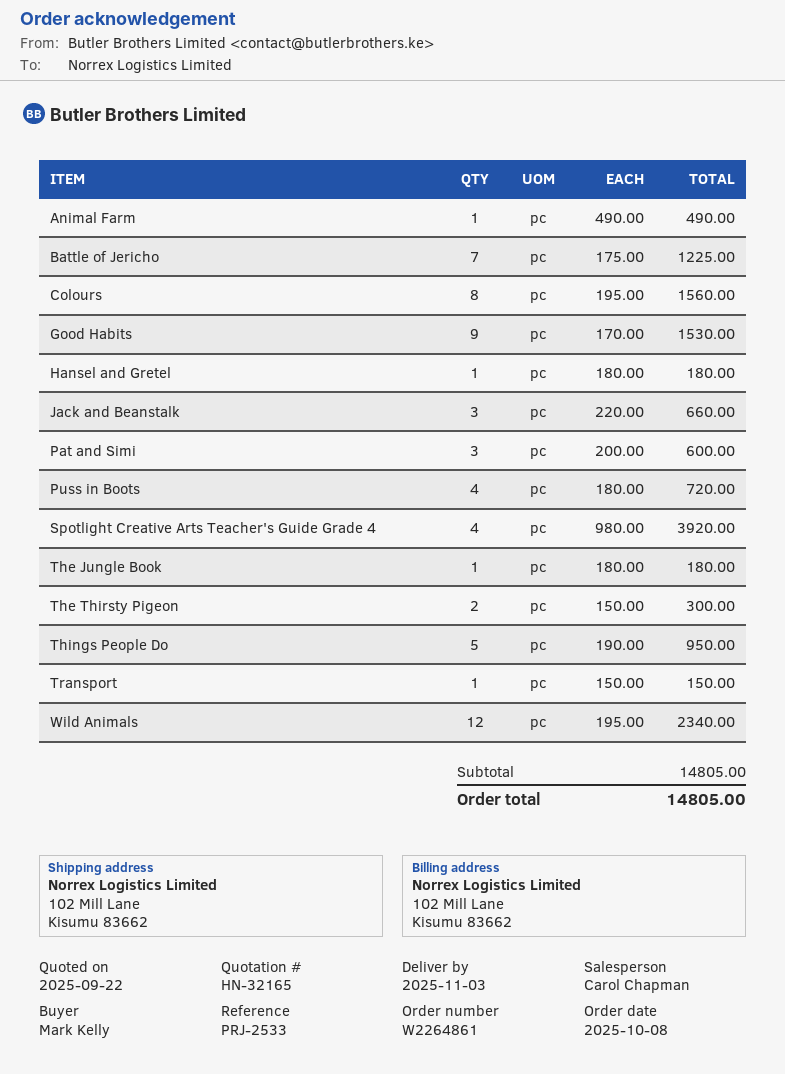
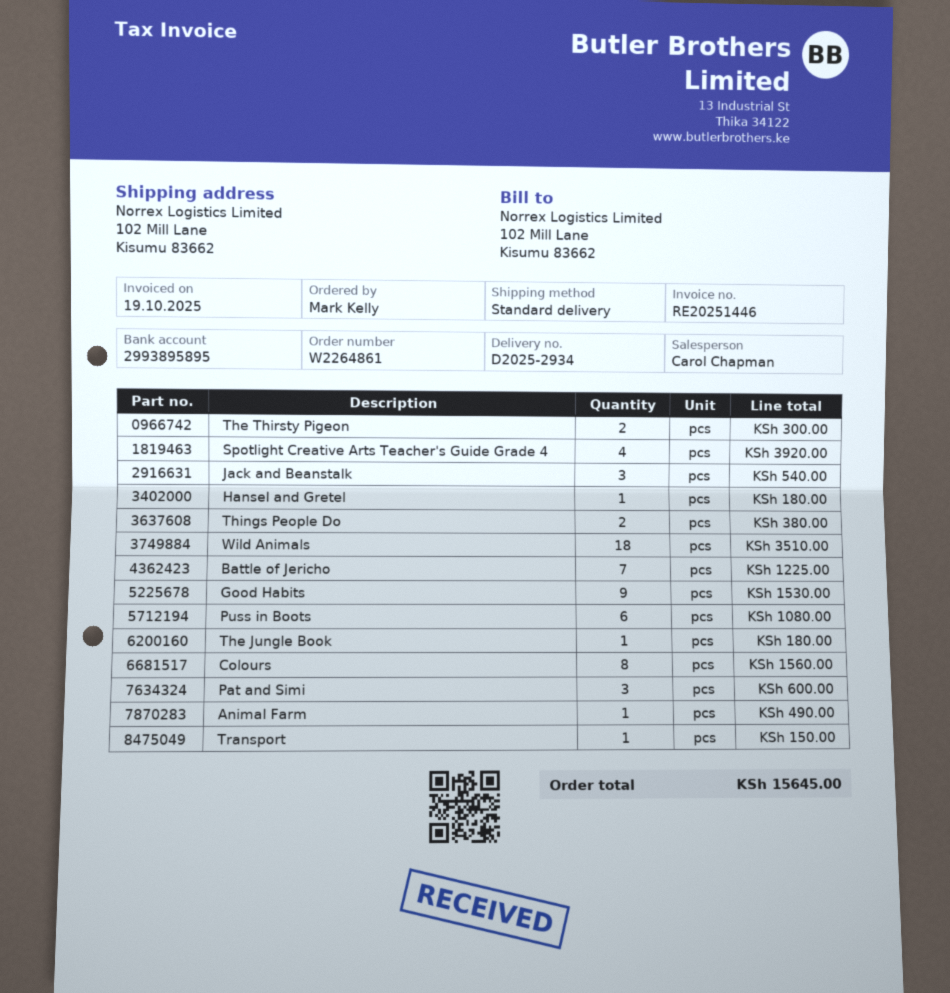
Jack and Beanstalk: 3 for 660.00 -> 3 for 540.00
Puss in Boots: 4 for 720.00 -> 6 for 1080.00
Things People Do: 5 for 950.00 -> 2 for 380.00
Wild Animals: 12 for 2340.00 -> 18 for 3510.00
total: 14805.00 -> 15645.00

